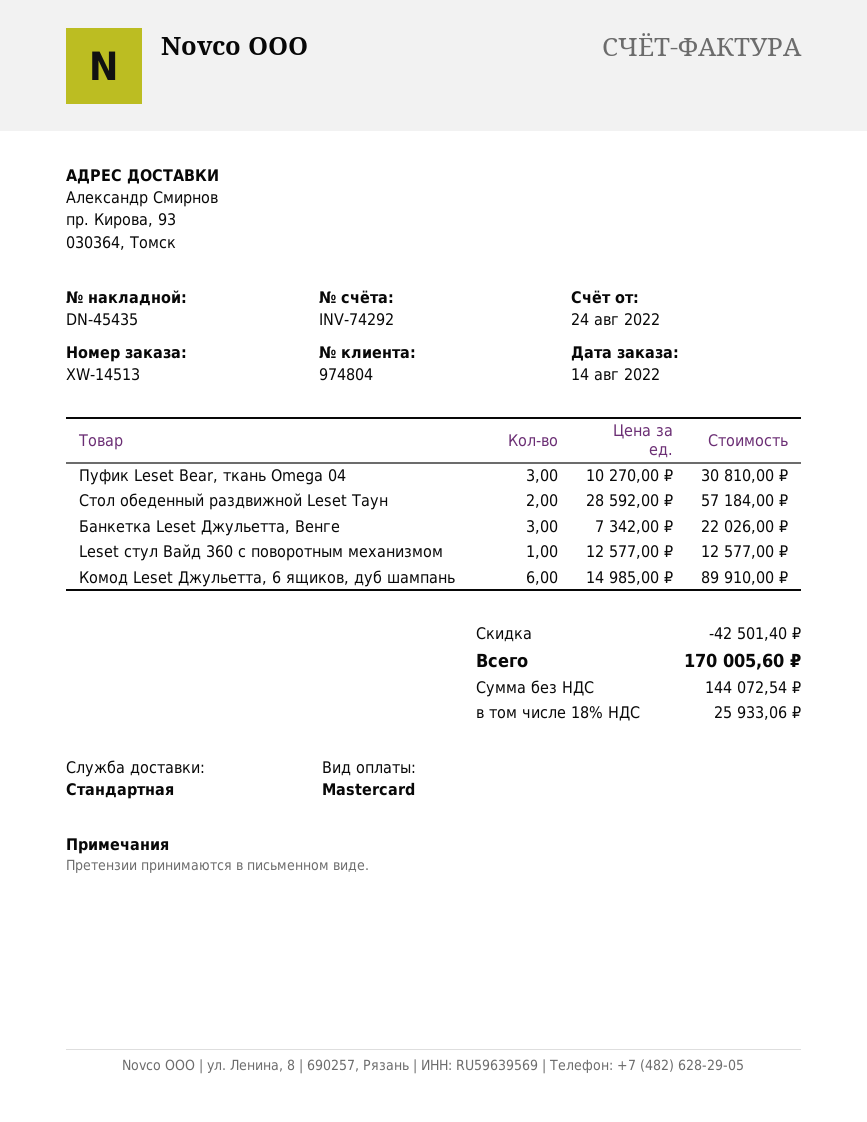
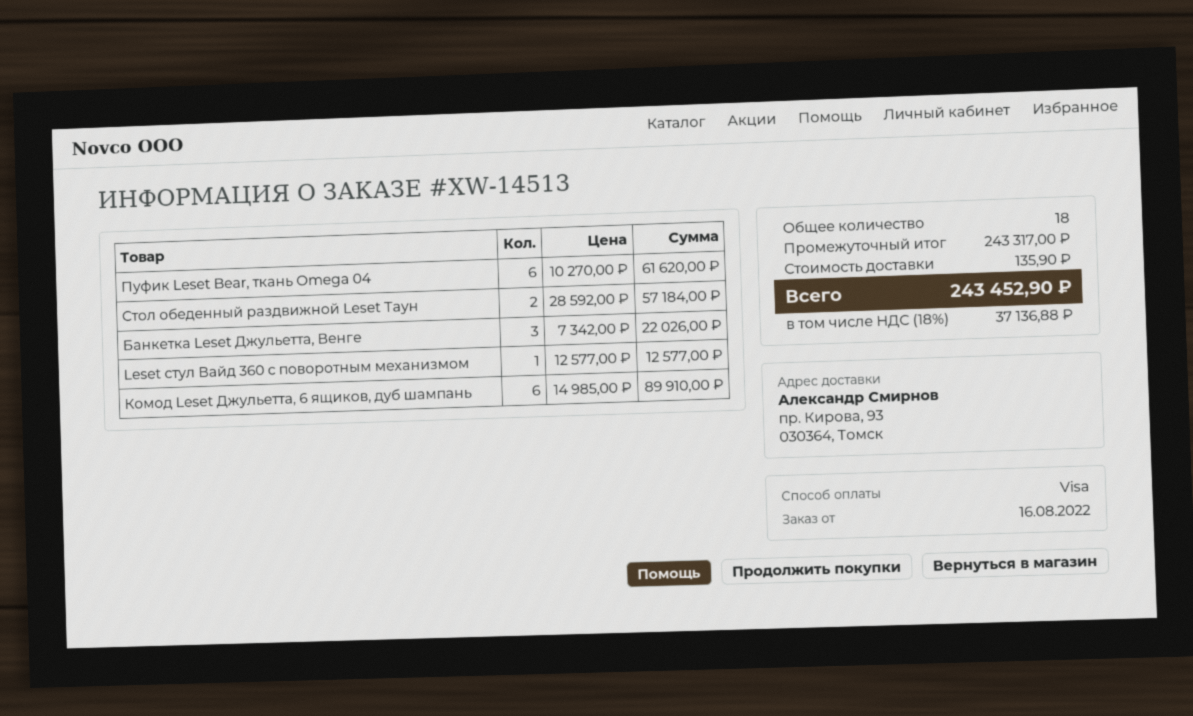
order date: 2022-08-14 -> 2022-08-16
payment method: Mastercard -> Visa
Пуфик Leset Bear, ткань Omega 04: 3 x 10270.00 = 30810.00 -> 6 x 10270.00 = 61620.00
discount: 42501.40 -> none
shipping: none -> 135.90
tax: 18% = 25933.06 -> 18% = 37136.88
total: 170005.60 -> 243452.90

